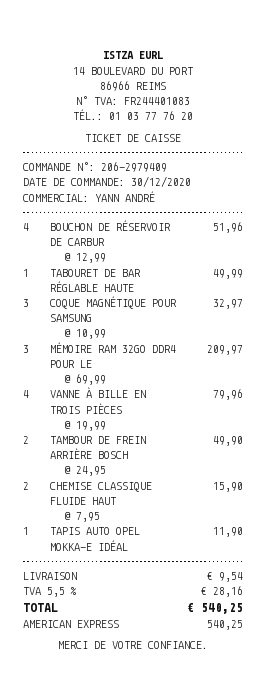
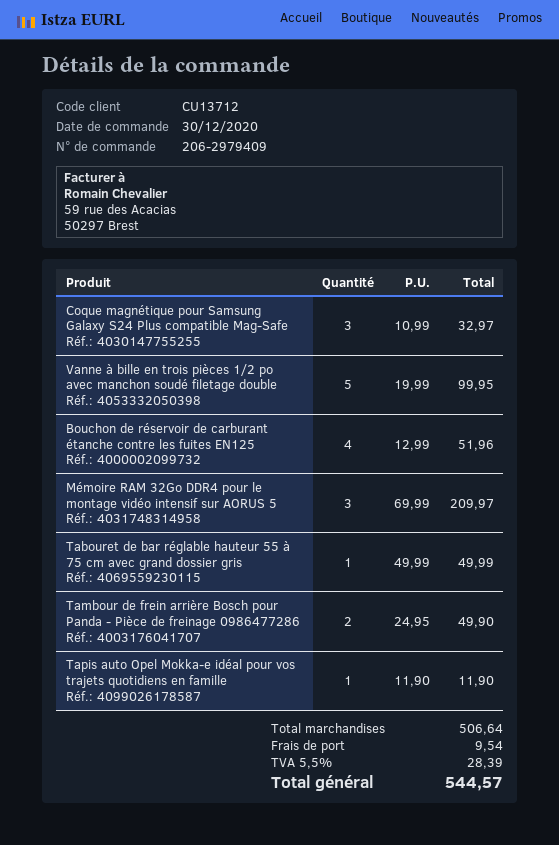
VANNE À BILLE EN TROIS PIÈCES: 4 x 19.99 = 79.96 -> 5 x 19.99 = 99.95
CHEMISE CLASSIQUE FLUIDE HAUT: 2 x 7.95 = 15.90 -> none
tax: 5.5% = 28.16 -> 5.5% = 28.39
total: 540.25 -> 544.57

